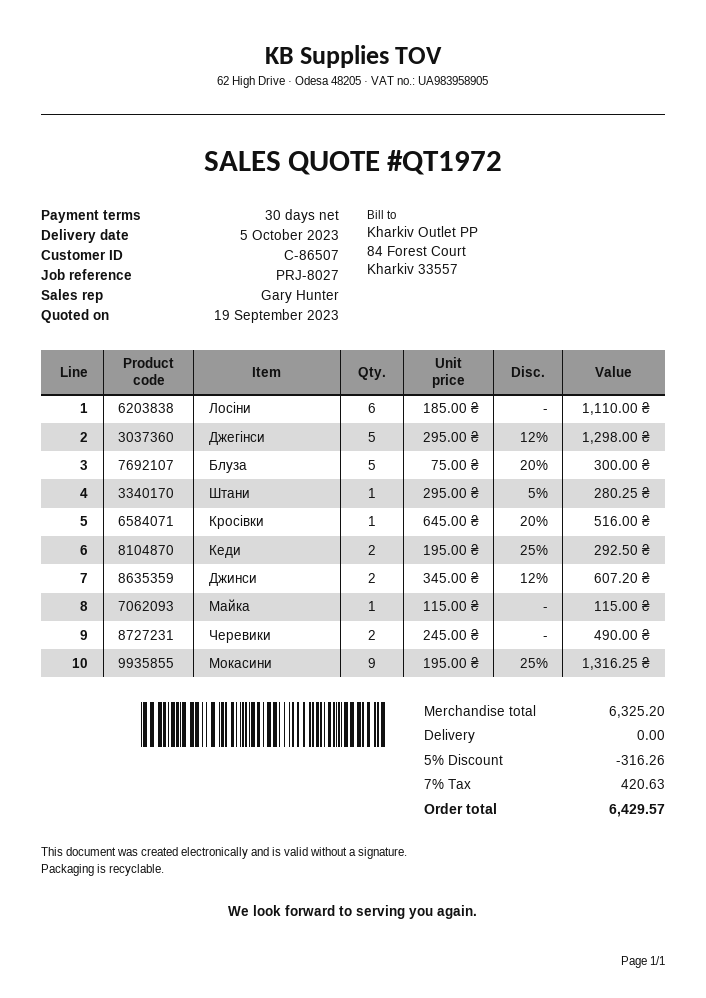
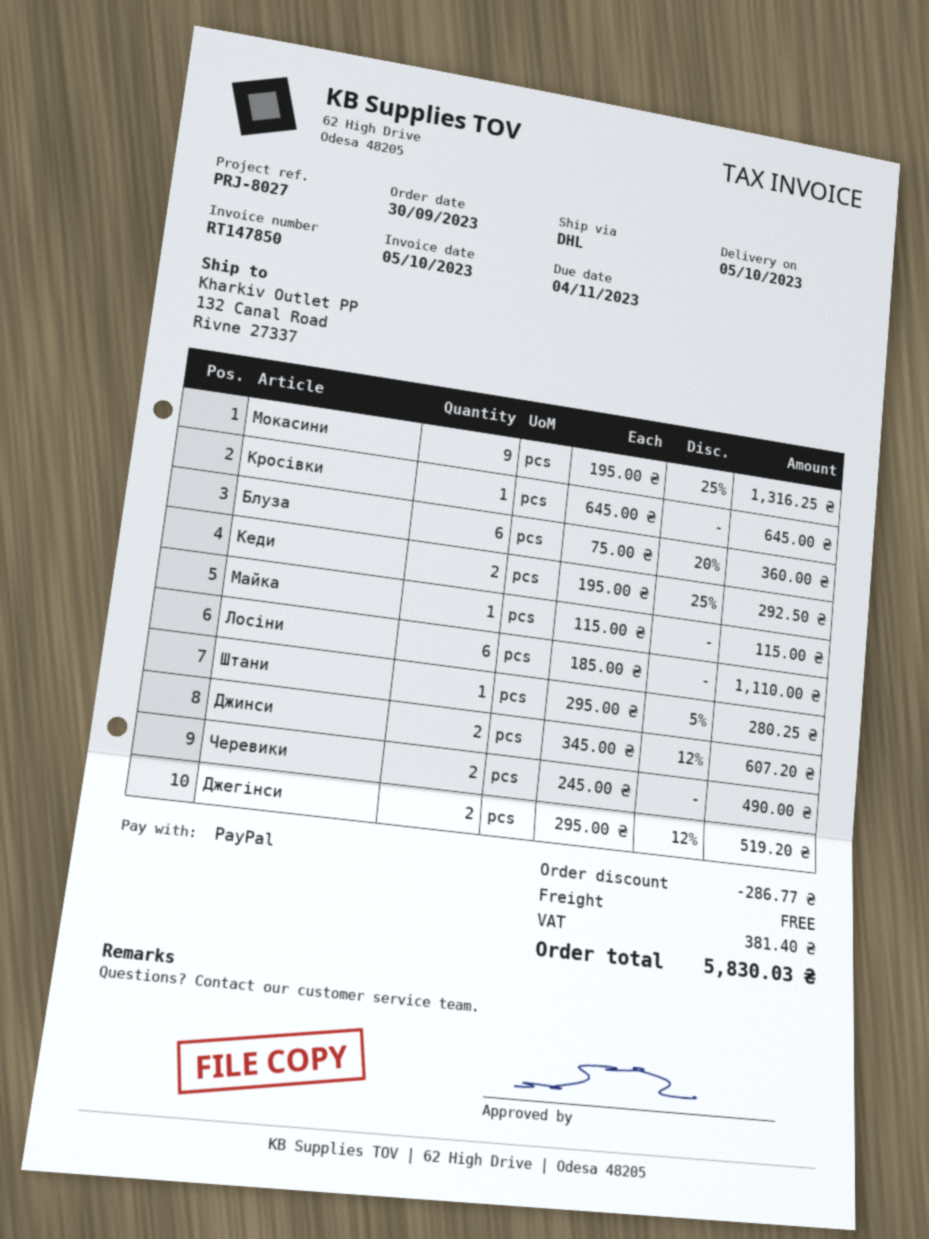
Джегінси: 5 x 295.00 - 12% = 1298.00 -> 2 x 295.00 - 12% = 519.20
Блуза: 5 x 75.00 - 20% = 300.00 -> 6 x 75.00 - 20% = 360.00
Кросівки: 1 x 645.00 - 20% = 516.00 -> 1 x 645.00 = 645.00
discount: 316.26 -> 286.77
tax: 420.63 -> 381.40
total: 6429.57 -> 5830.03

